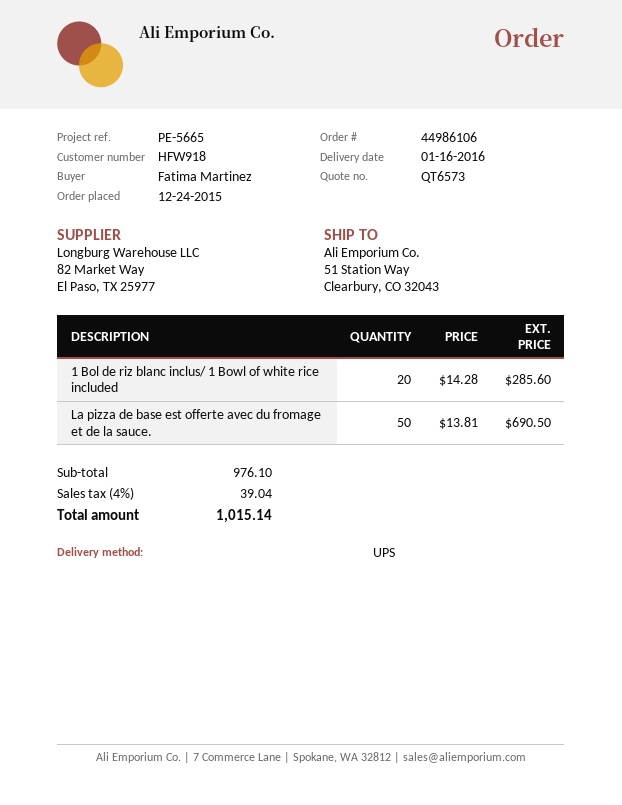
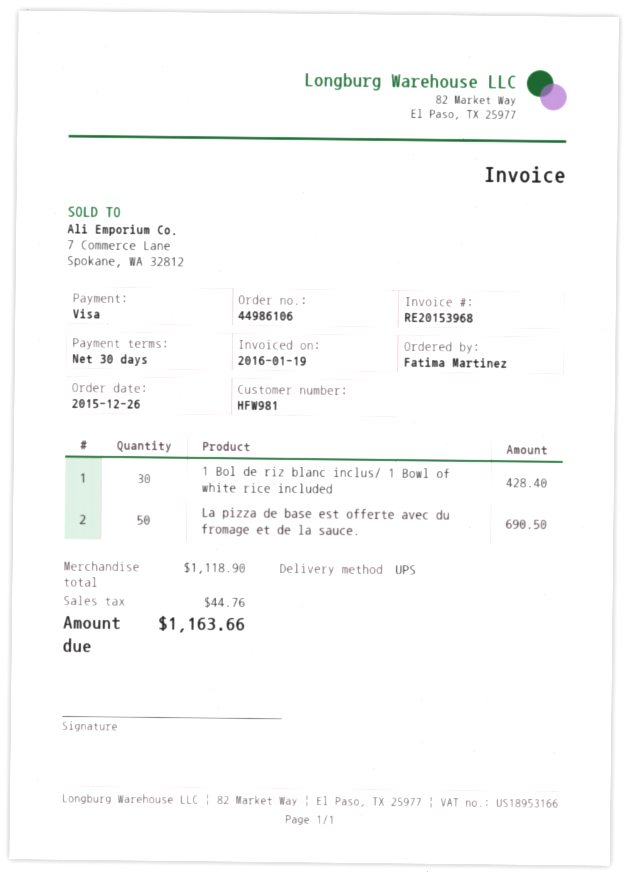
order date: 2015-12-24 -> 2015-12-26
customer number: HFW918 -> HFW981
1 Bol de riz blanc inclus/ 1 Bowl of white rice included: 20 for 285.60 -> 30 for 428.40
subtotal: 976.10 -> 1118.90
tax: 39.04 -> 44.76
total: 1015.14 -> 1163.66

